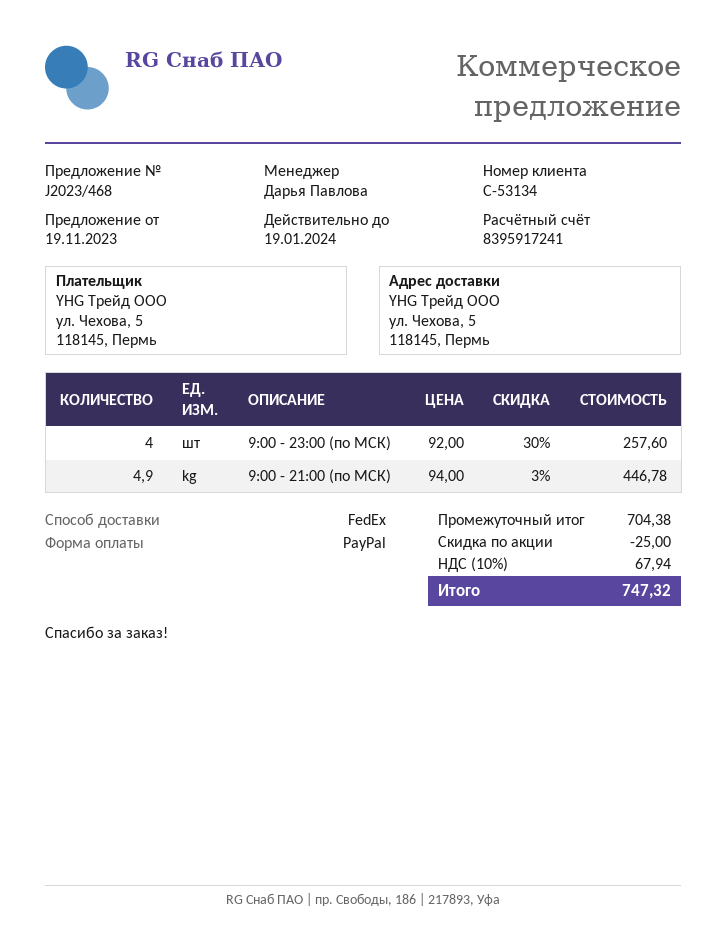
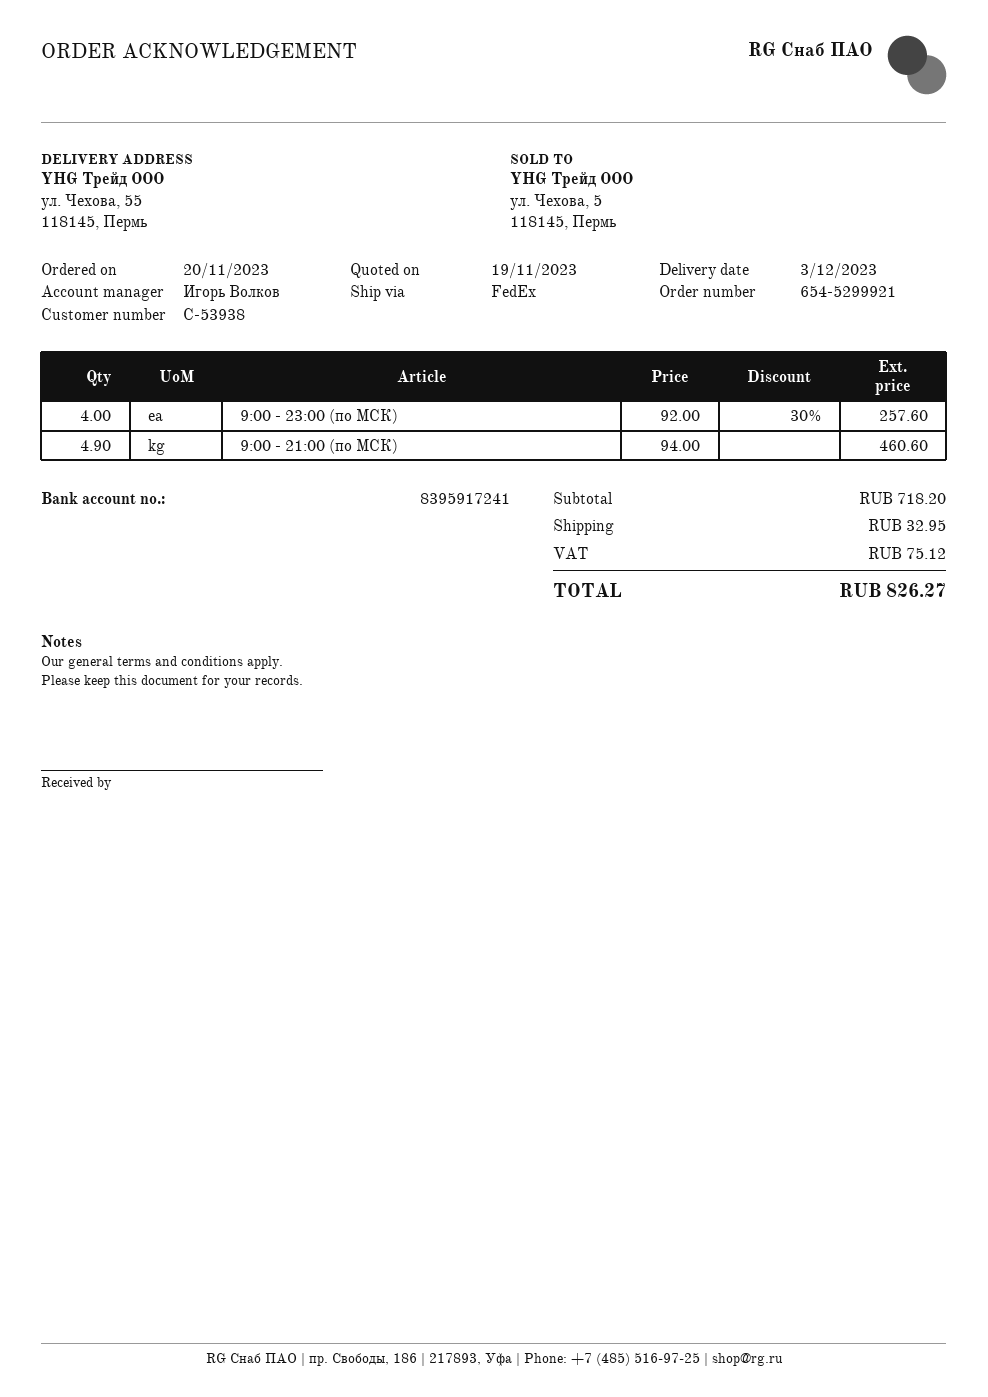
customer number: C-53134 -> C-53938
sales rep: Дарья Павлова -> Игорь Волков
ship to: ул. Чехова, 5, 118145, Пермь -> ул. Чехова, 55, 118145, Пермь
9:00 - 21:00 (по МСК): 4.9 x 94.00 - 3% = 446.78 -> 4.9 x 94.00 = 460.60
subtotal: 704.38 -> 718.20
discount: 25.00 -> none
shipping: none -> 32.95
tax: 67.94 -> 75.12
total: 747.32 -> 826.27

